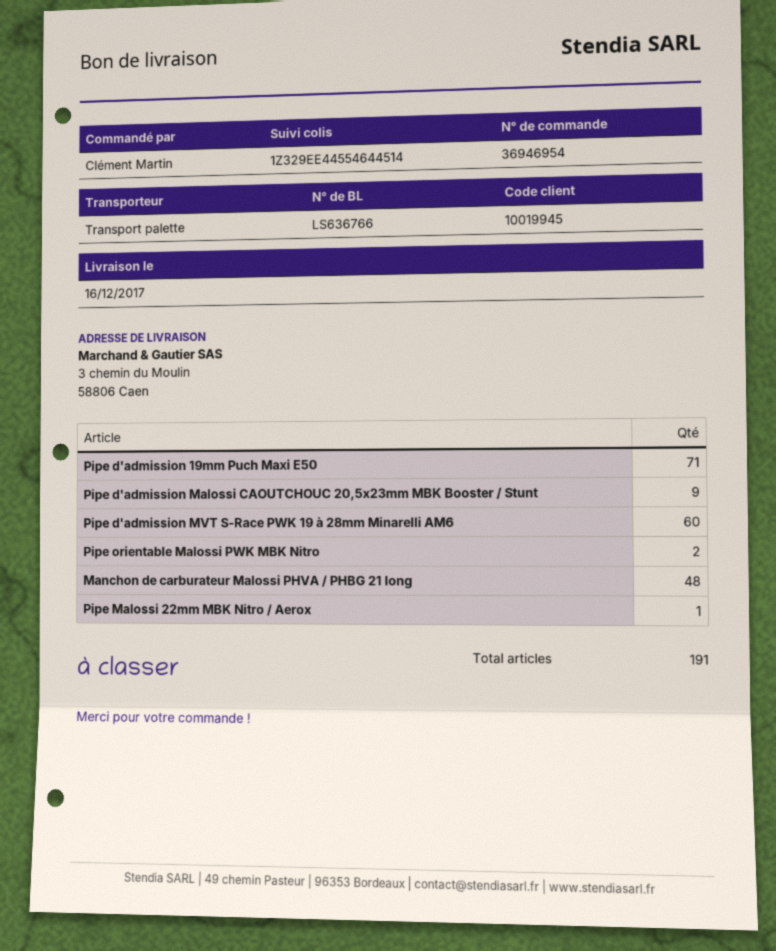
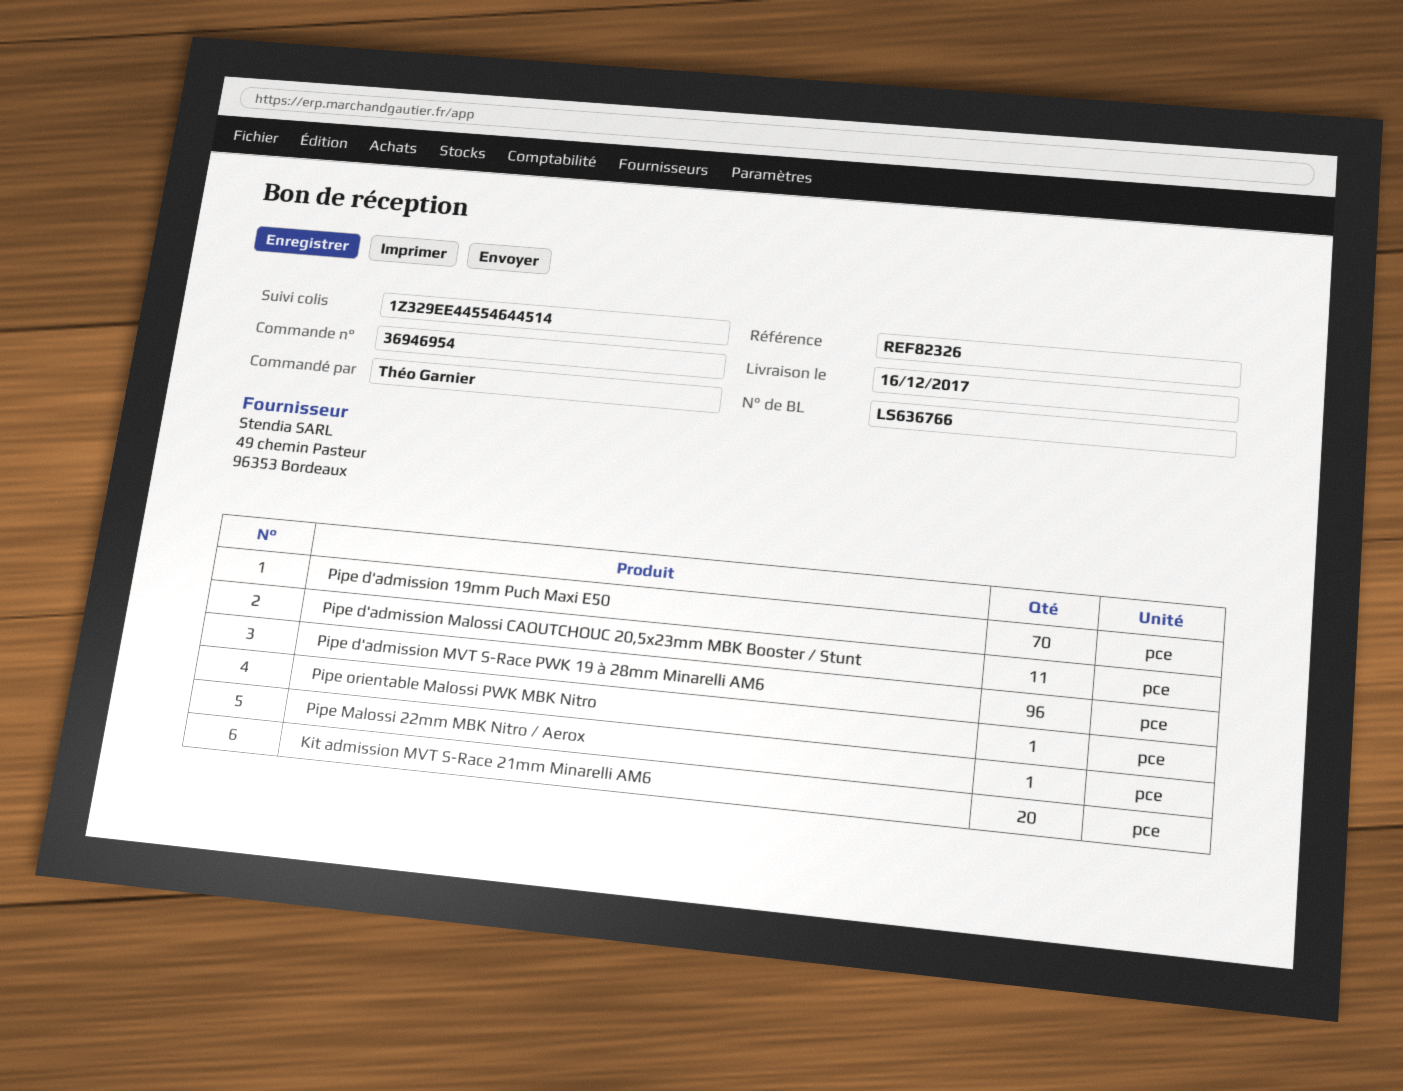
ordered by: Clément Martin -> Théo Garnier
Pipe d'admission 19mm Puch Maxi E50: 71 -> 70
Pipe d'admission Malossi CAOUTCHOUC 20,5x23mm MBK Booster / Stunt: 9 -> 11
Pipe d'admission MVT S-Race PWK 19 à 28mm Minarelli AM6: 60 -> 96
Pipe orientable Malossi PWK MBK Nitro: 2 -> 1
Manchon de carburateur Malossi PHVA / PHBG 21 long: 48 -> none
Kit admission MVT S-Race 21mm Minarelli AM6: none -> 20

